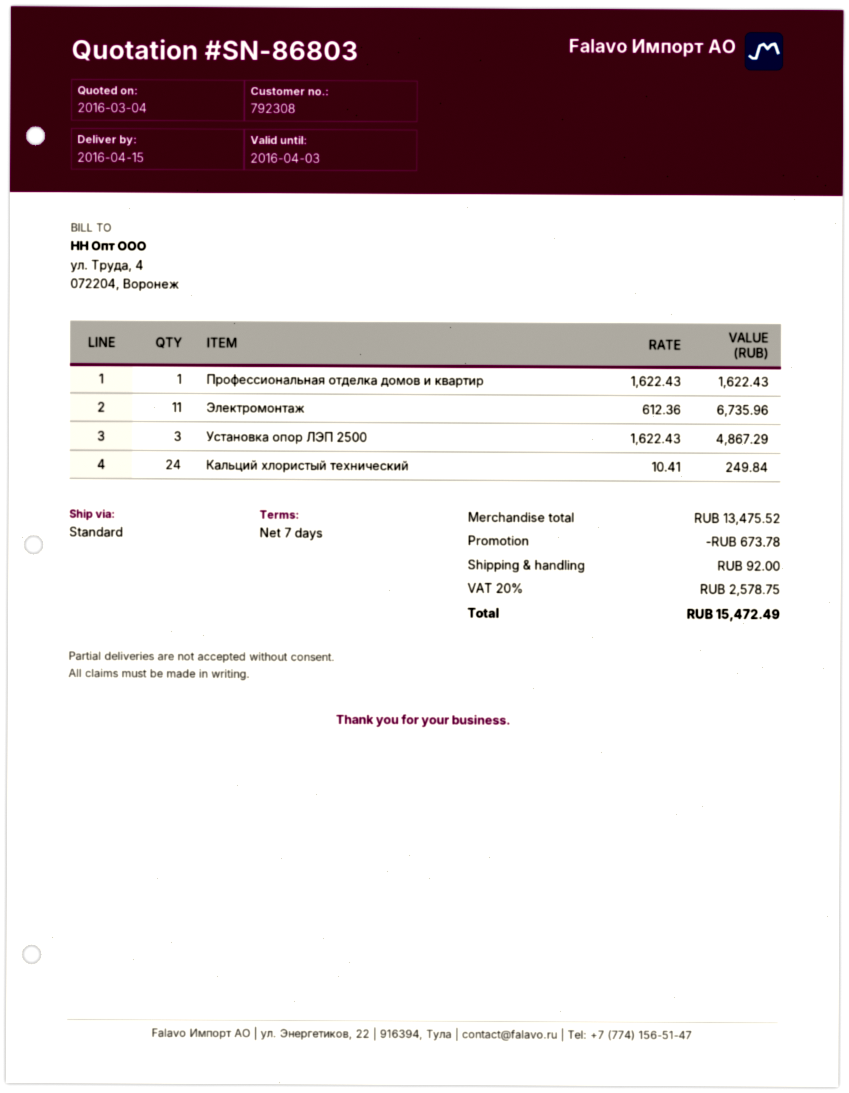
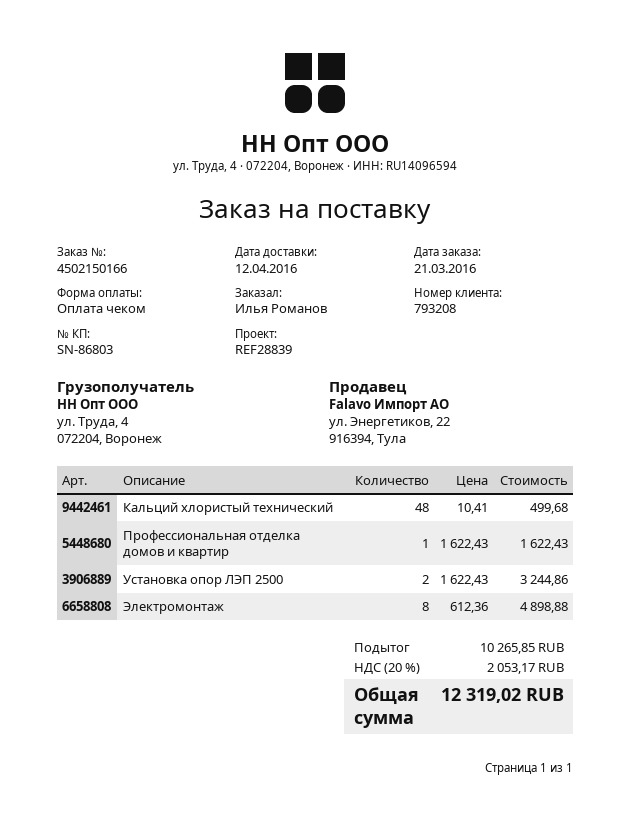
delivery date: 2016-04-15 -> 2016-04-12
customer number: 792308 -> 793208
Электромонтаж: 11 x 612.36 = 6735.96 -> 8 x 612.36 = 4898.88
Установка опор ЛЭП 2500: 3 x 1622.43 = 4867.29 -> 2 x 1622.43 = 3244.86
Кальций хлористый технический: 24 x 10.41 = 249.84 -> 48 x 10.41 = 499.68
subtotal: 13475.52 -> 10265.85
discount: 673.78 -> none
shipping: 92.00 -> none
tax: 20% = 2578.75 -> 20% = 2053.17
total: 15472.49 -> 12319.02

